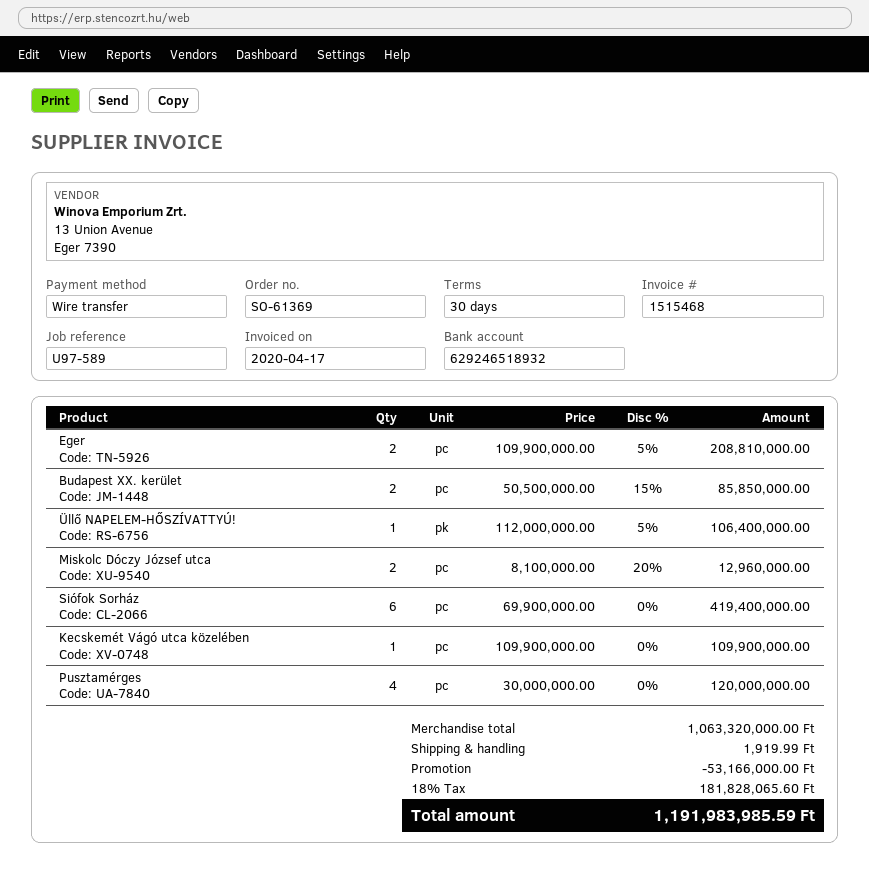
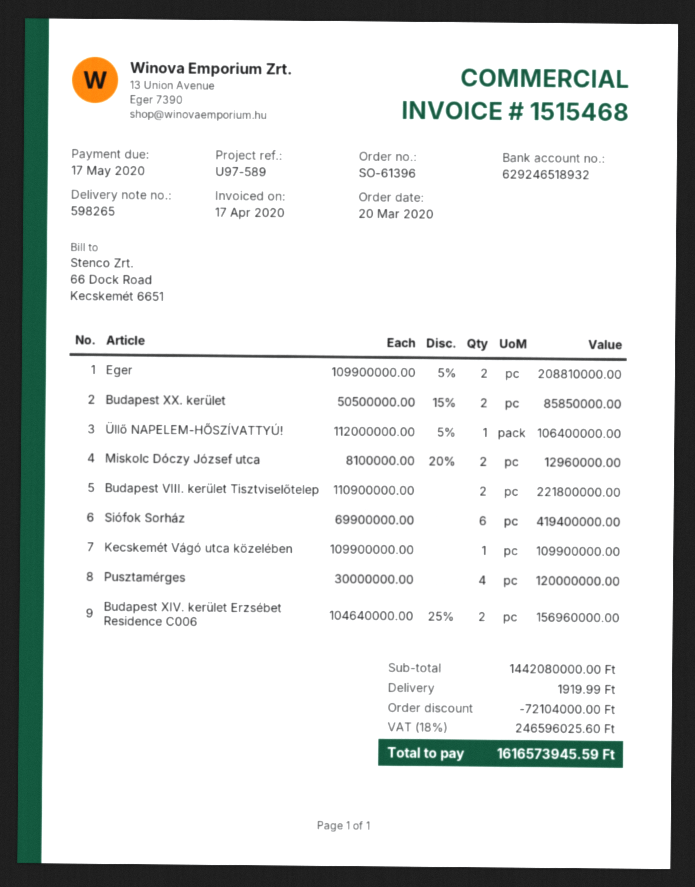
order number: SO-61369 -> SO-61396
Budapest VIII. kerület Tisztviselőtelep: none -> 2 x 110900000.00 = 221800000.00
Budapest XIV. kerület Erzsébet Residence C006: none -> 2 x 104640000.00 - 25% = 156960000.00
subtotal: 1063320000.00 -> 1442080000.00
discount: 53166000.00 -> 72104000.00
tax: 18% = 181828065.60 -> 18% = 246596025.60
total: 1191983985.59 -> 1616573945.59

